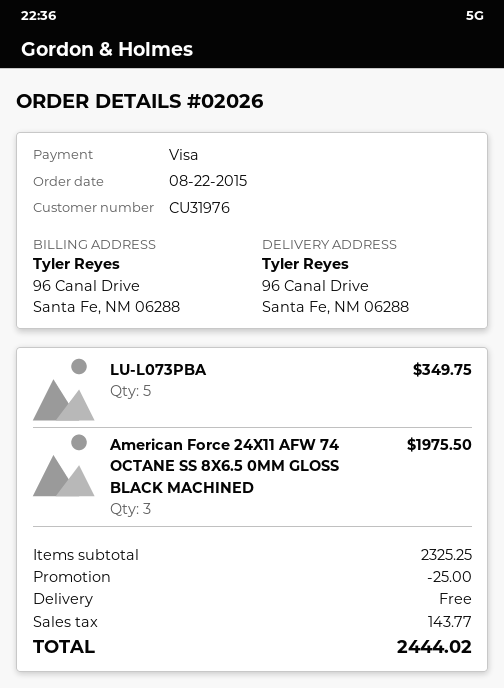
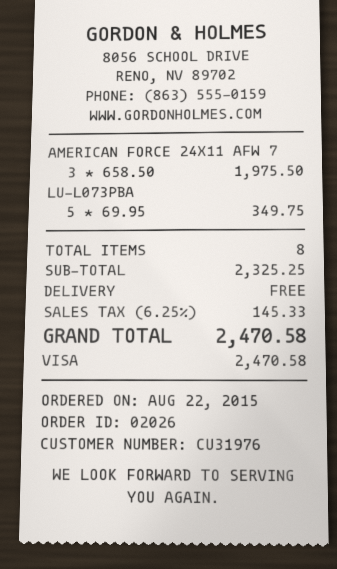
discount: 25.00 -> none
tax: 143.77 -> 145.33
total: 2444.02 -> 2470.58

